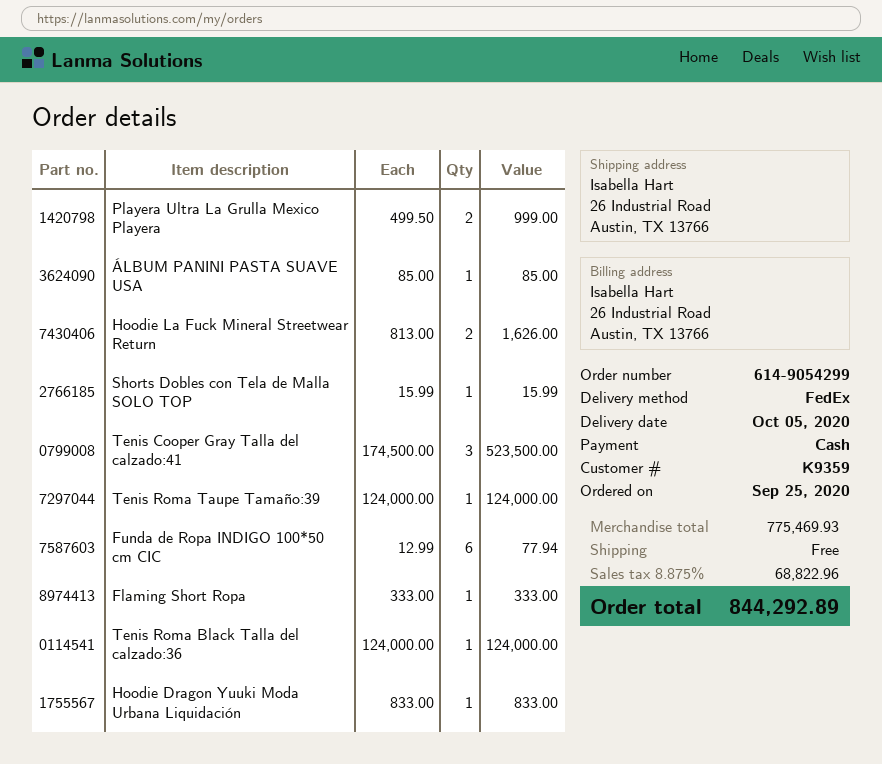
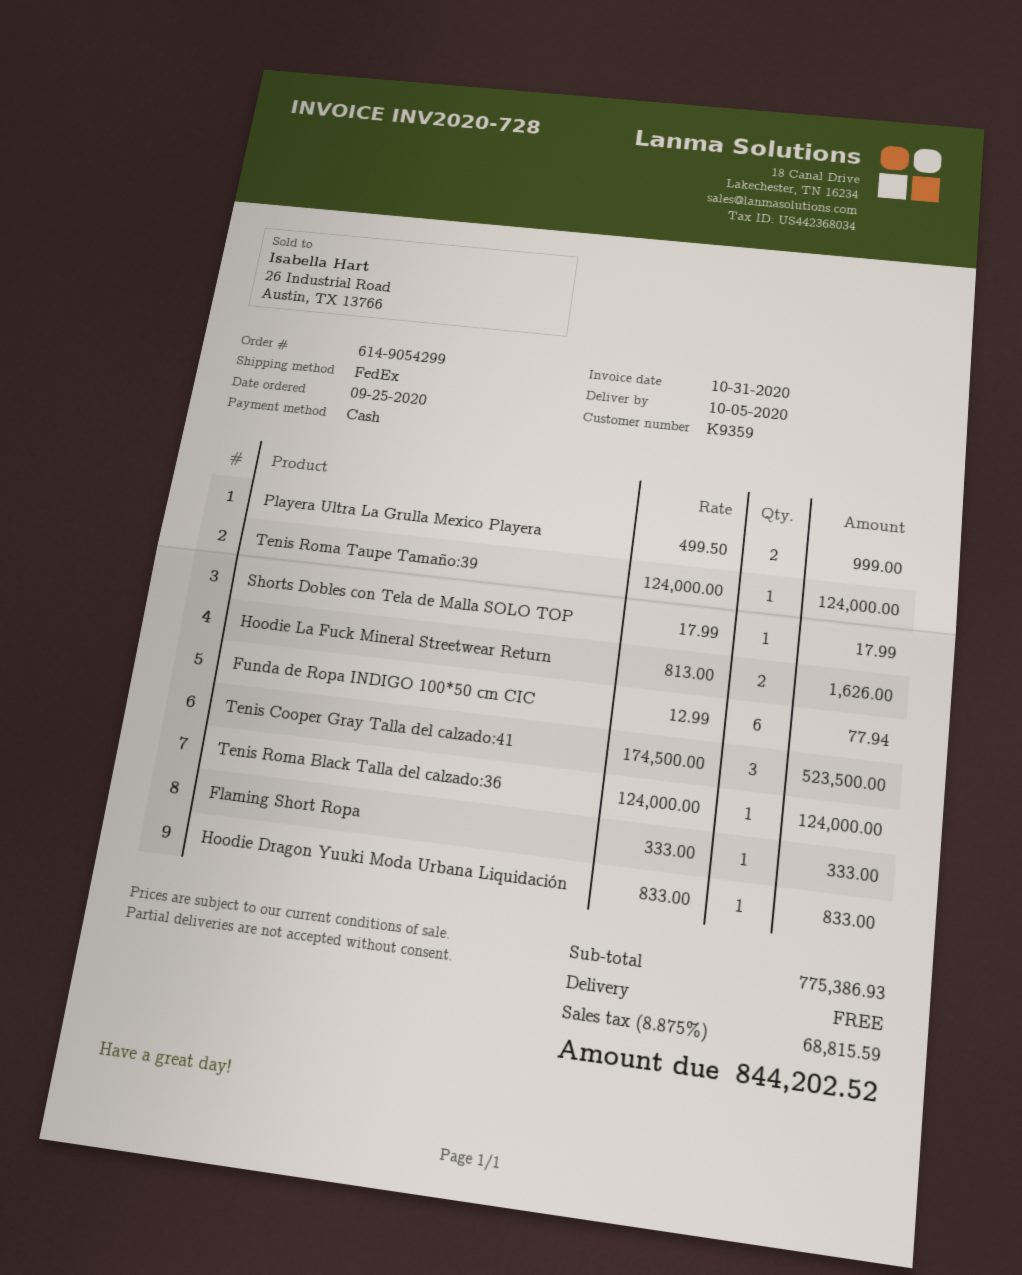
ÁLBUM PANINI PASTA SUAVE USA: 1 x 85.00 = 85.00 -> none
Shorts Dobles con Tela de Malla SOLO TOP: 1 x 15.99 = 15.99 -> 1 x 17.99 = 17.99
subtotal: 775469.93 -> 775386.93
tax: 8.875% = 68822.96 -> 8.875% = 68815.59
total: 844292.89 -> 844202.52

